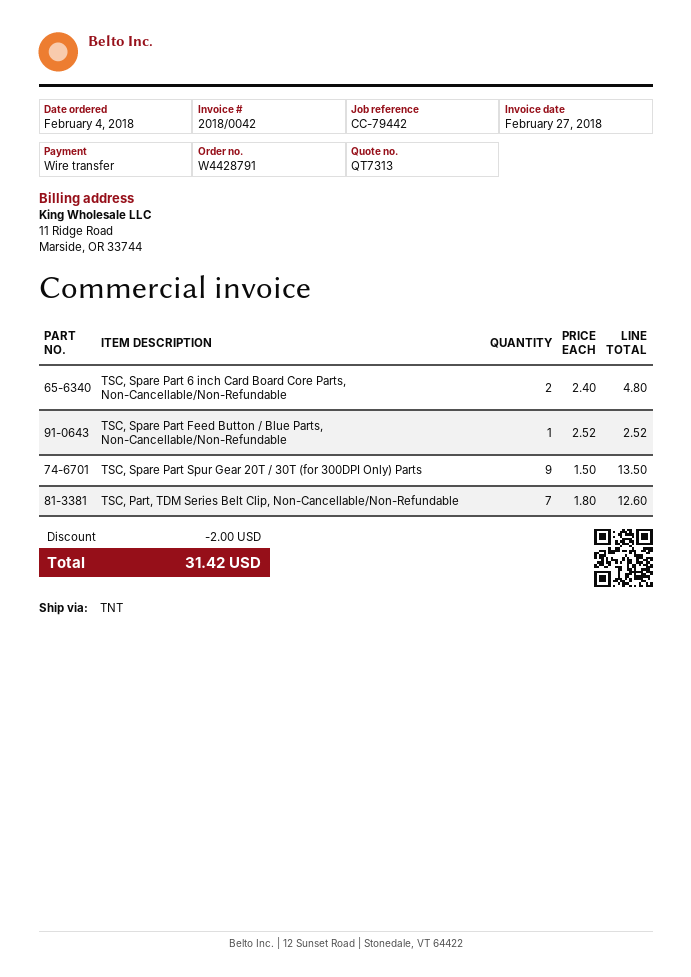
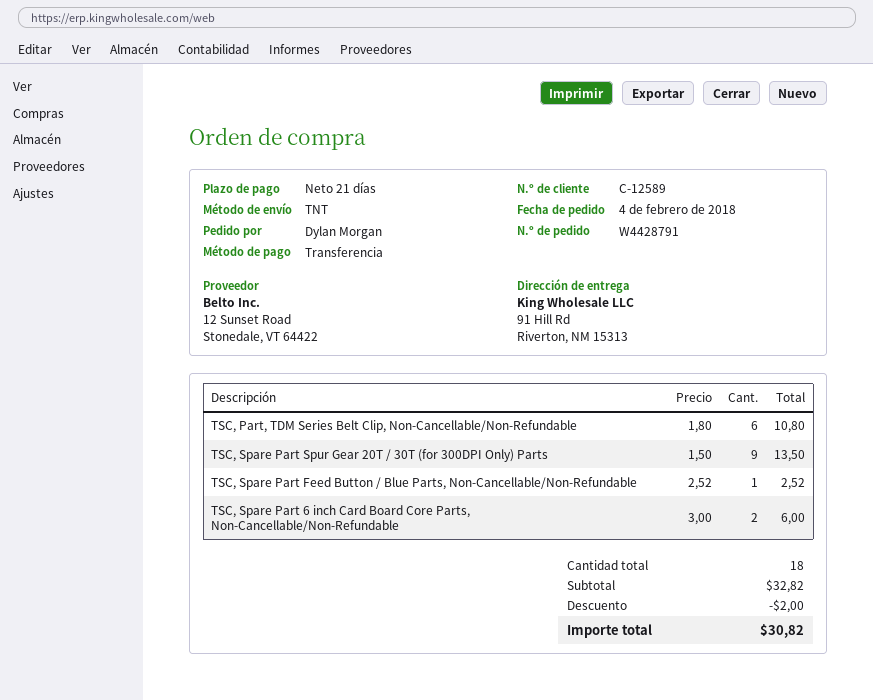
TSC, Spare Part 6 inch Card Board Core Parts, Non-Cancellable/Non-Refundable: 2 x 2.40 = 4.80 -> 2 x 3.00 = 6.00
TSC, Part, TDM Series Belt Clip, Non-Cancellable/Non-Refundable: 7 x 1.80 = 12.60 -> 6 x 1.80 = 10.80
total: 31.42 -> 30.82

